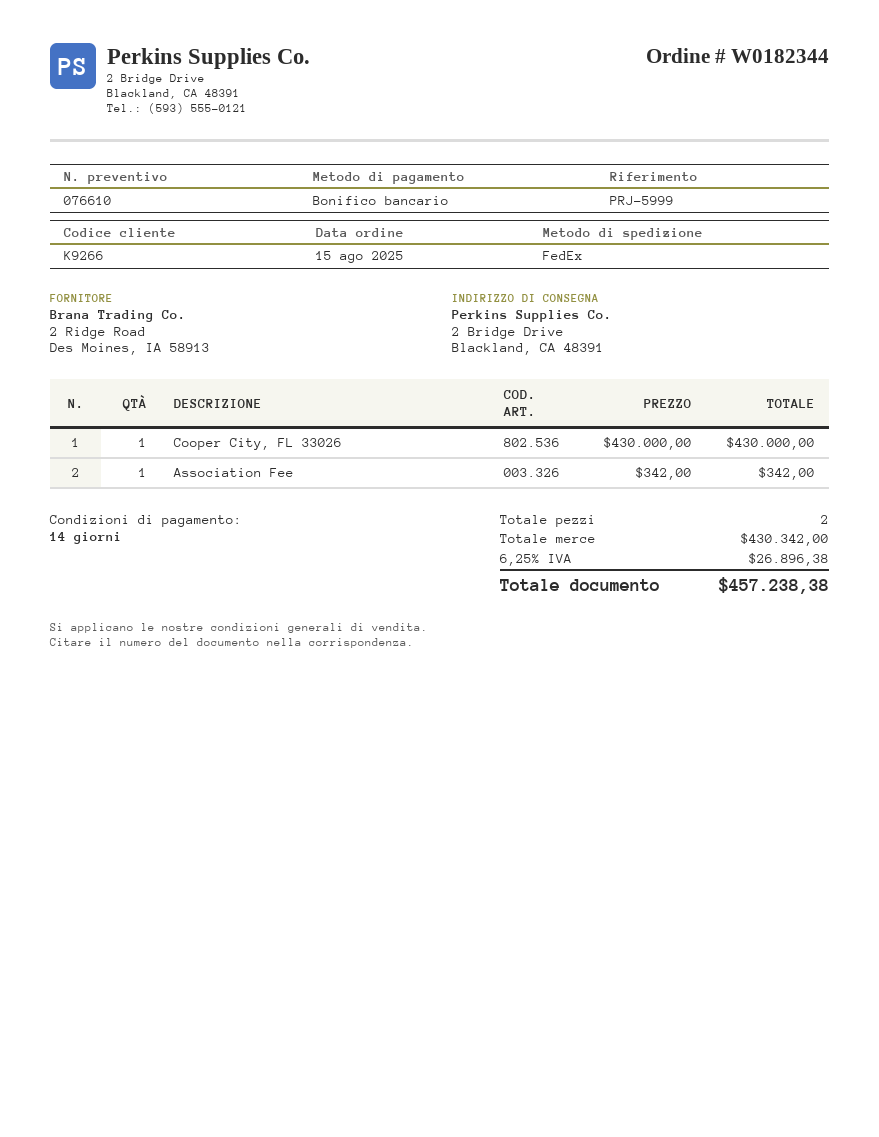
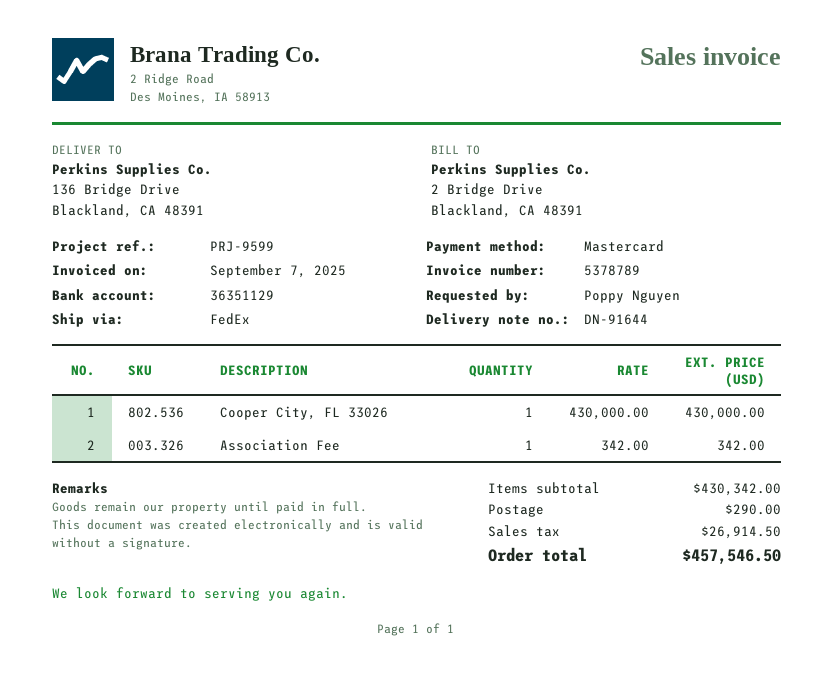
reference: PRJ-5999 -> PRJ-9599
payment method: bank transfer -> Mastercard
ship to: 2 Bridge Drive, Blackland, CA 48391 -> 136 Bridge Drive, Blackland, CA 48391
shipping: none -> 290.00
tax: 26896.38 -> 26914.50
total: 457238.38 -> 457546.50

